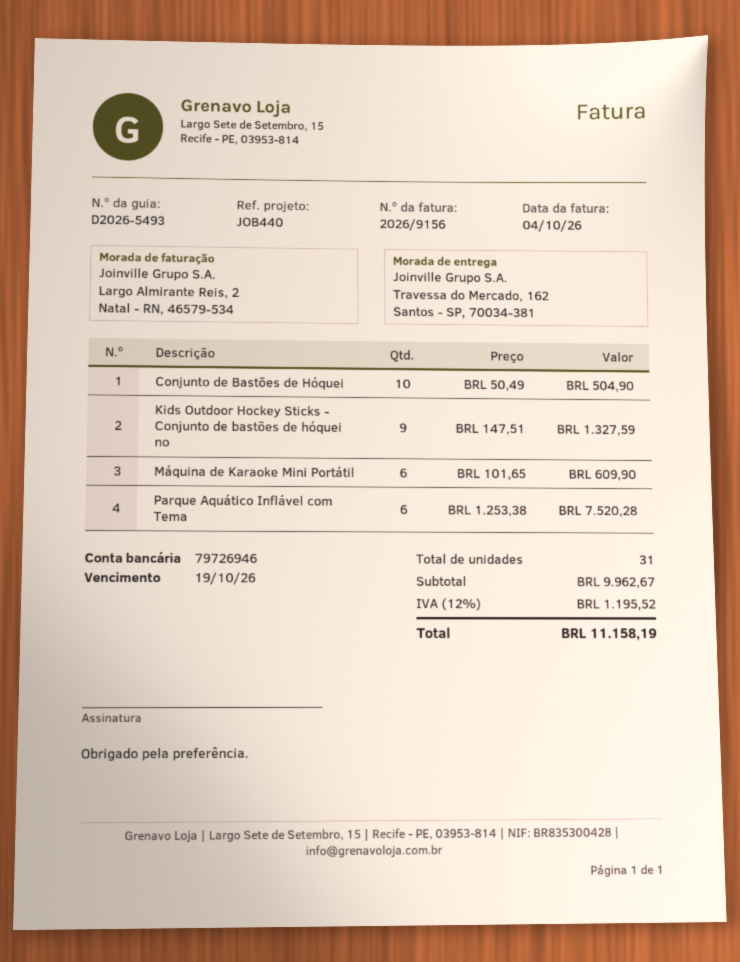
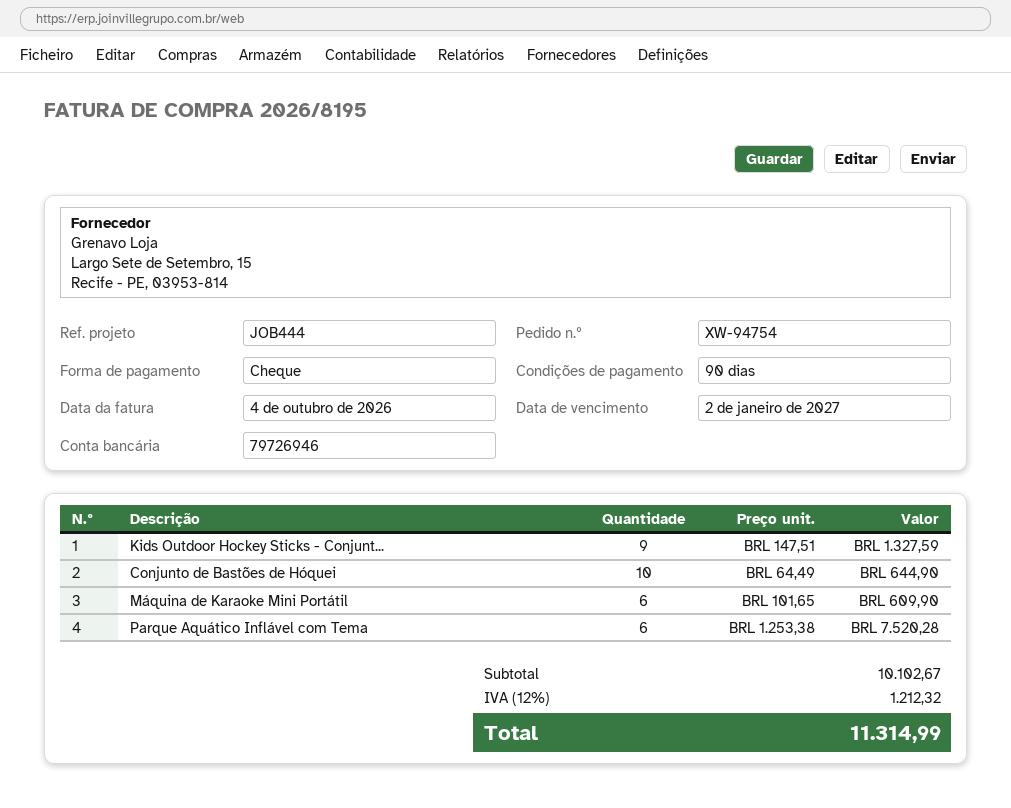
invoice number: 2026/9156 -> 2026/8195
due date: 2026-10-19 -> 2027-01-02
reference: JOB440 -> JOB444
Conjunto de Bastões de Hóquei: 10 x 50.49 = 504.90 -> 10 x 64.49 = 644.90
subtotal: 9962.67 -> 10102.67
tax: 12% = 1195.52 -> 12% = 1212.32
total: 11158.19 -> 11314.99

